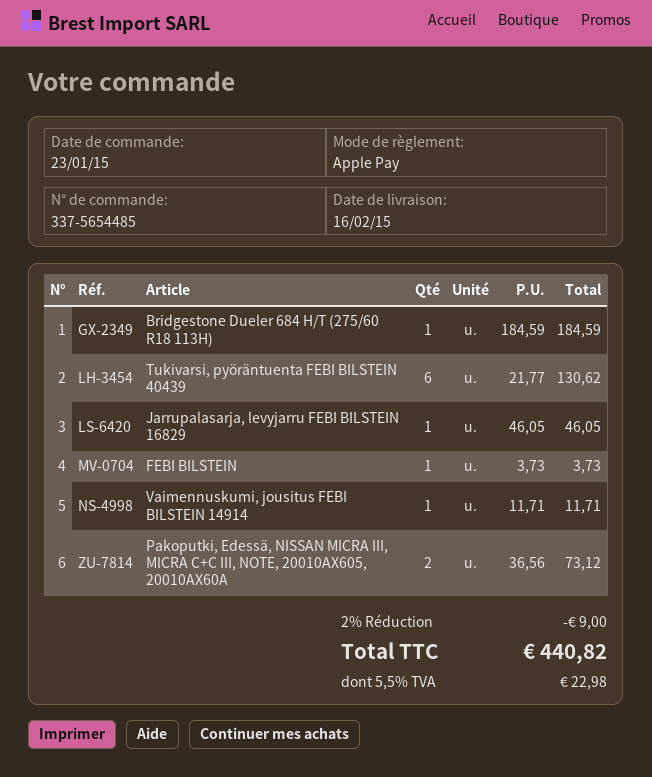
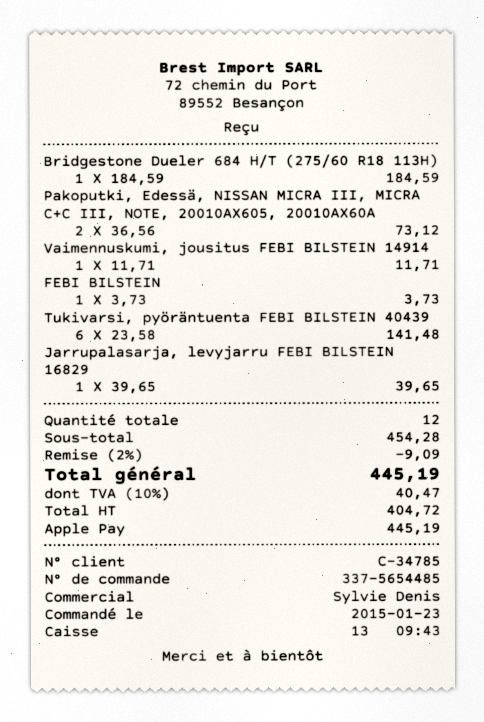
Tukivarsi, pyöräntuenta FEBI BILSTEIN 40439: 6 x 21.77 = 130.62 -> 6 x 23.58 = 141.48
Jarrupalasarja, levyjarru FEBI BILSTEIN 16829: 1 x 46.05 = 46.05 -> 1 x 39.65 = 39.65
discount: 2% = 9.00 -> 2% = 9.09
tax: 5.5% = 22.98 -> 10% = 40.47
total: 440.82 -> 445.19

